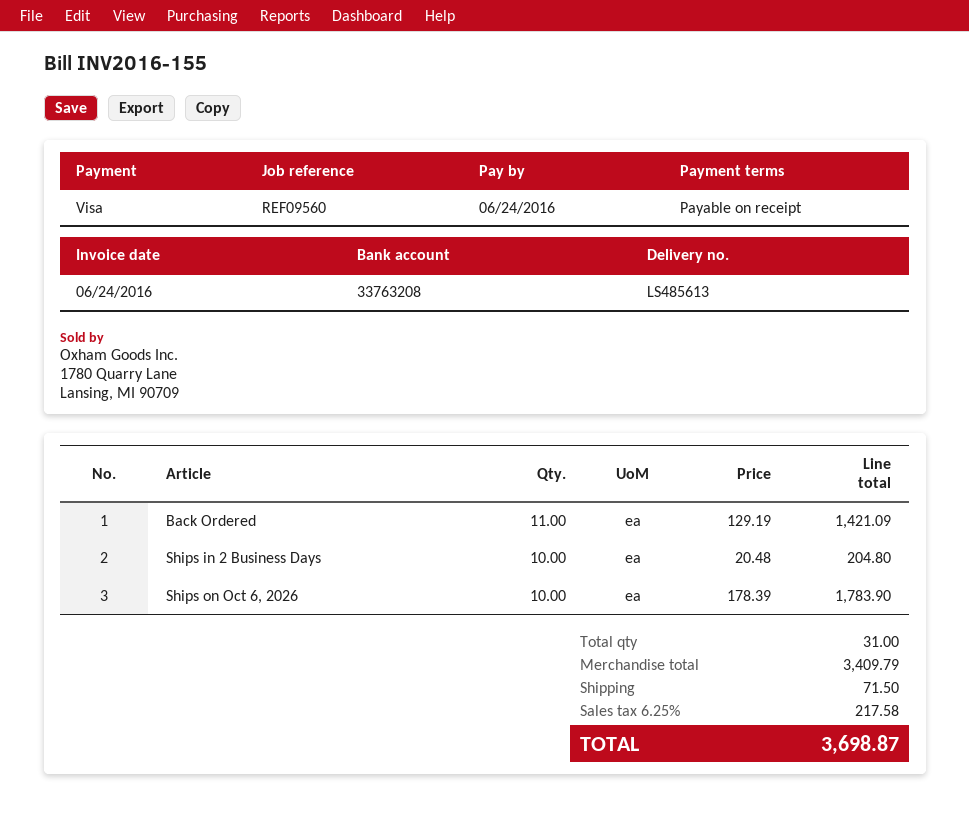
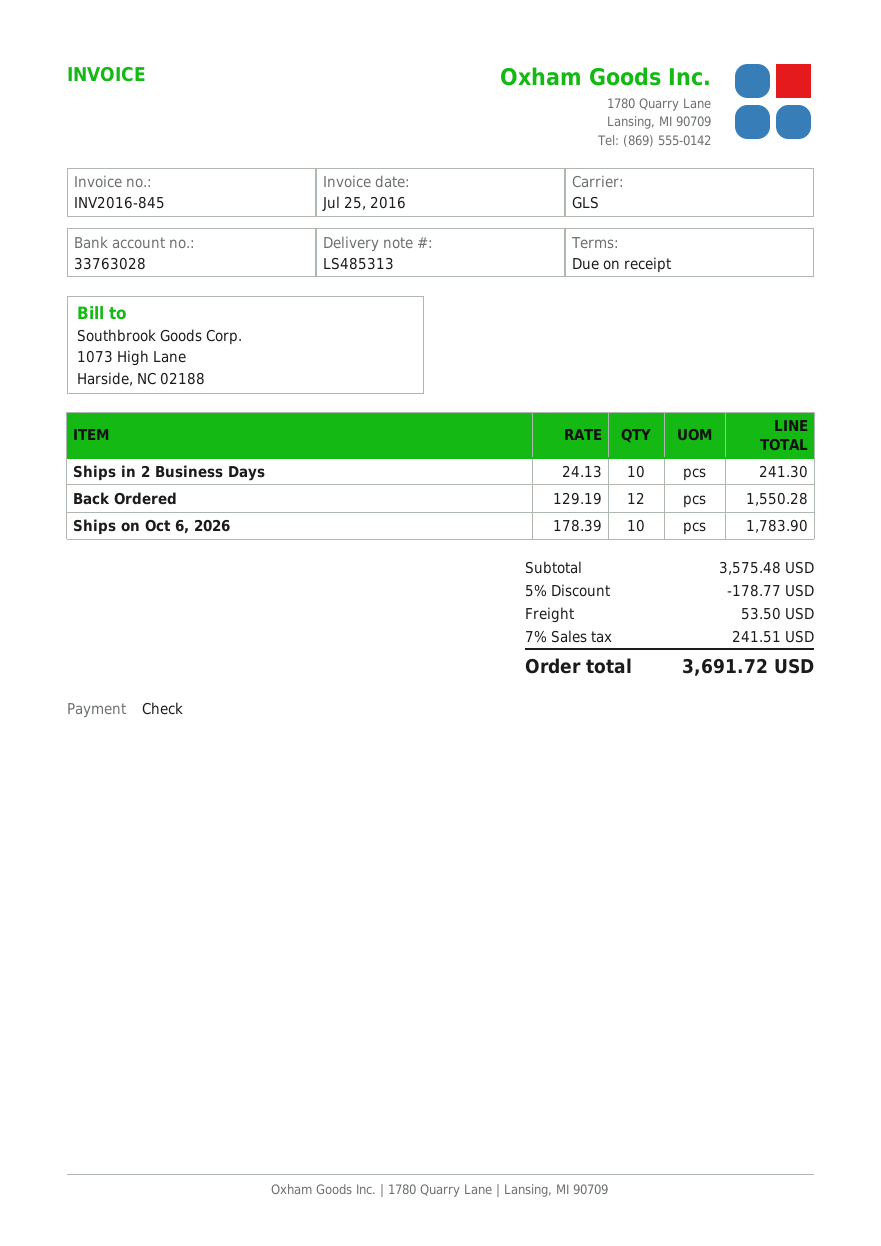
delivery note number: LS485613 -> LS485313
invoice number: INV2016-155 -> INV2016-845
invoice date: 2016-06-24 -> 2016-07-25
payment method: Visa -> cheque
bank account: 33763208 -> 33763028
Back Ordered: 11 x 129.19 = 1421.09 -> 12 x 129.19 = 1550.28
Ships in 2 Business Days: 10 x 20.48 = 204.80 -> 10 x 24.13 = 241.30
subtotal: 3409.79 -> 3575.48
discount: none -> 5% = 178.77
shipping: 71.50 -> 53.50
tax: 6.25% = 217.58 -> 7% = 241.51
total: 3698.87 -> 3691.72

